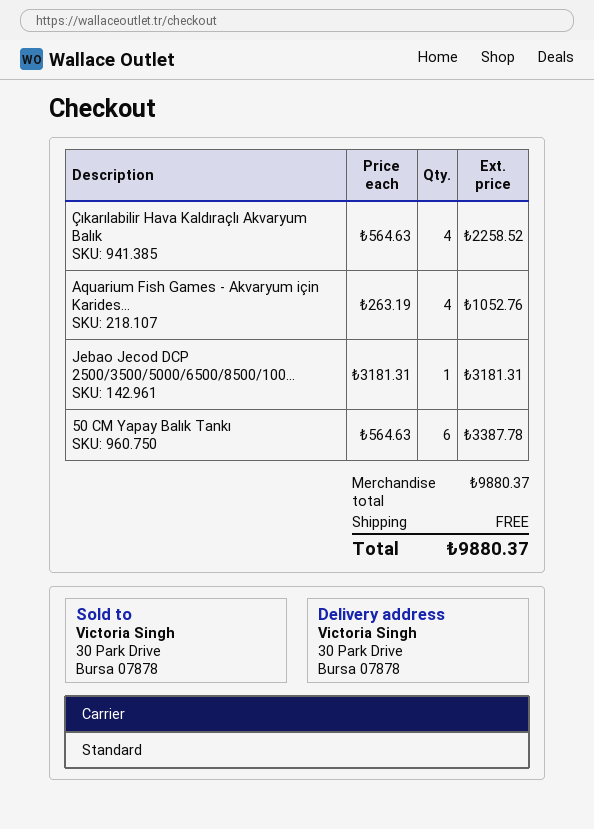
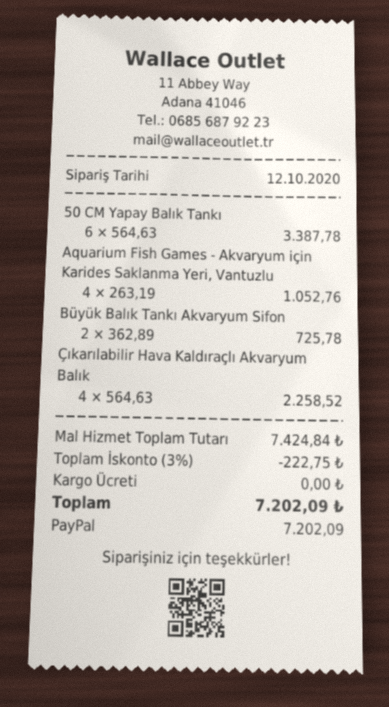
Jebao Jecod DCP 2500/3500/5000/6500/8500/100...: 1 x 3181.31 = 3181.31 -> none
Büyük Balık Tankı Akvaryum Sifon: none -> 2 x 362.89 = 725.78
subtotal: 9880.37 -> 7424.84
discount: none -> 3% = 222.75
total: 9880.37 -> 7202.09

